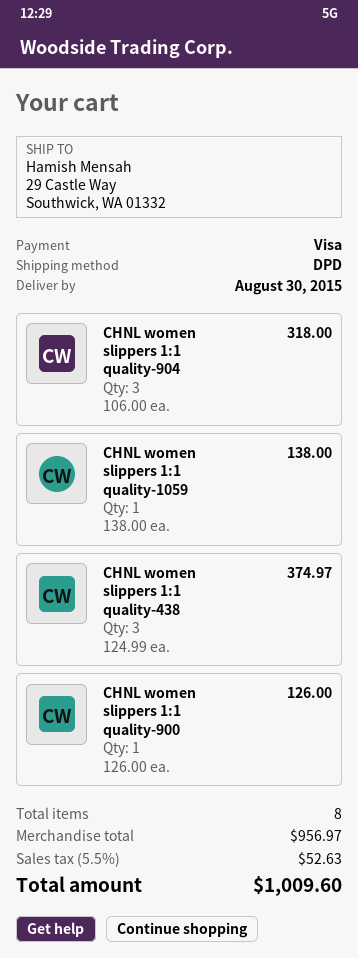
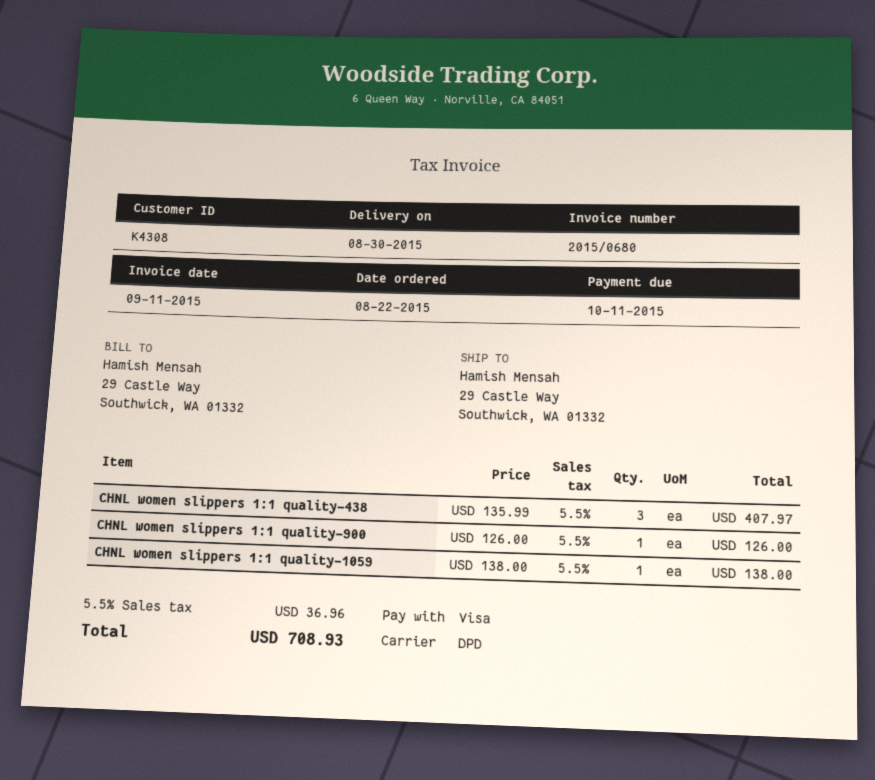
CHNL women slippers 1:1 quality-904: 3 x 106.00 = 318.00 -> none
CHNL women slippers 1:1 quality-438: 3 x 124.99 = 374.97 -> 3 x 135.99 = 407.97
tax: 5.5% = 52.63 -> 5.5% = 36.96
total: 1009.60 -> 708.93

